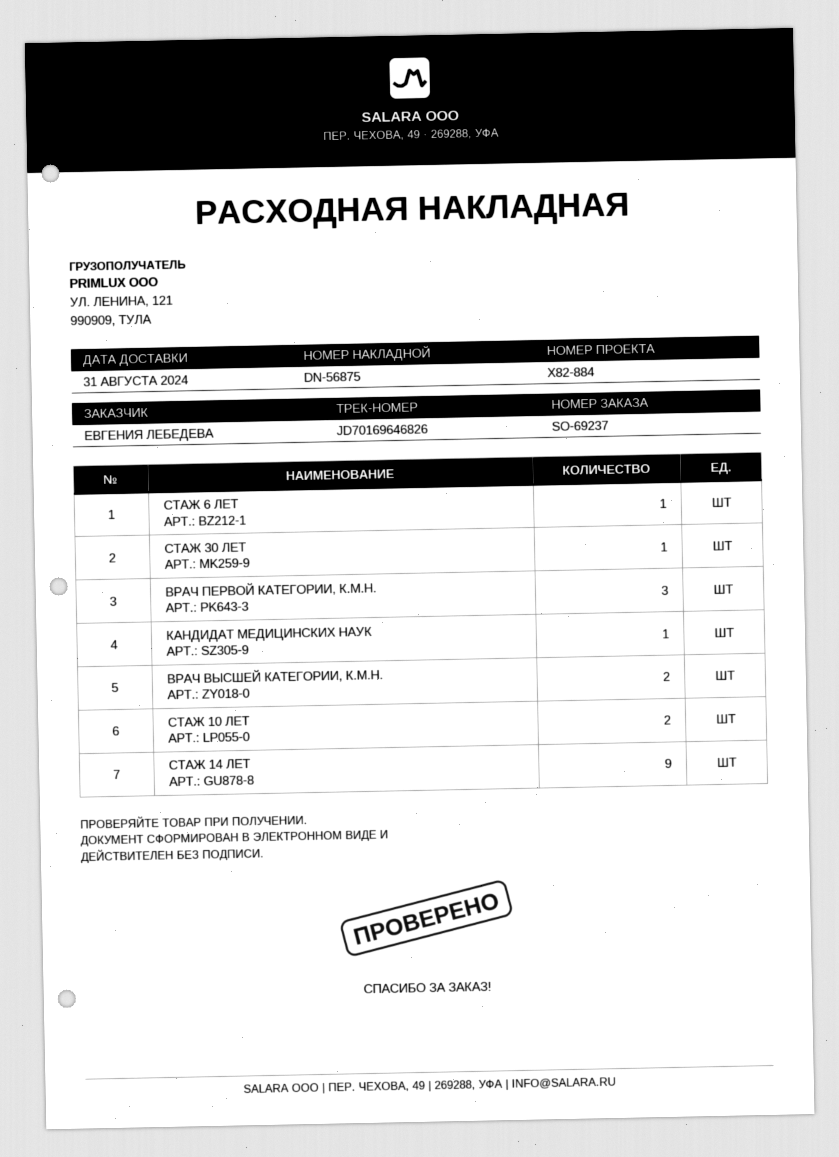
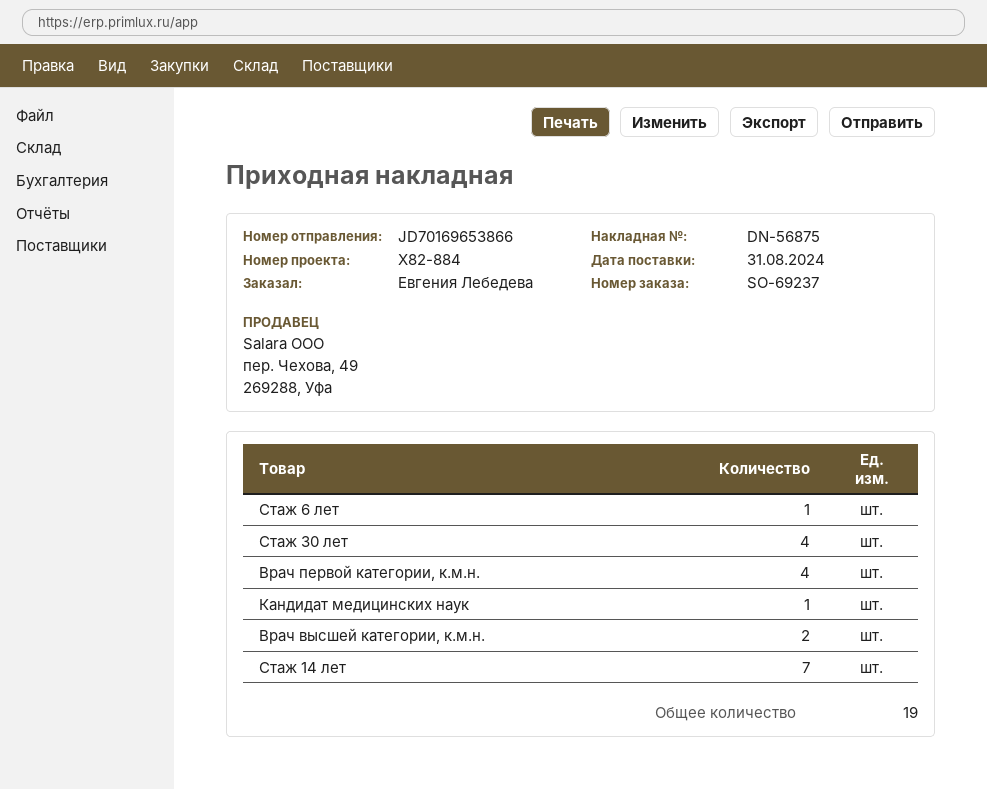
tracking number: JD70169646826 -> JD70169653866
СТАЖ 30 ЛЕТ: 1 -> 4
ВРАЧ ПЕРВОЙ КАТЕГОРИИ, К.М.Н.: 3 -> 4
СТАЖ 10 ЛЕТ: 2 -> none
СТАЖ 14 ЛЕТ: 9 -> 7

